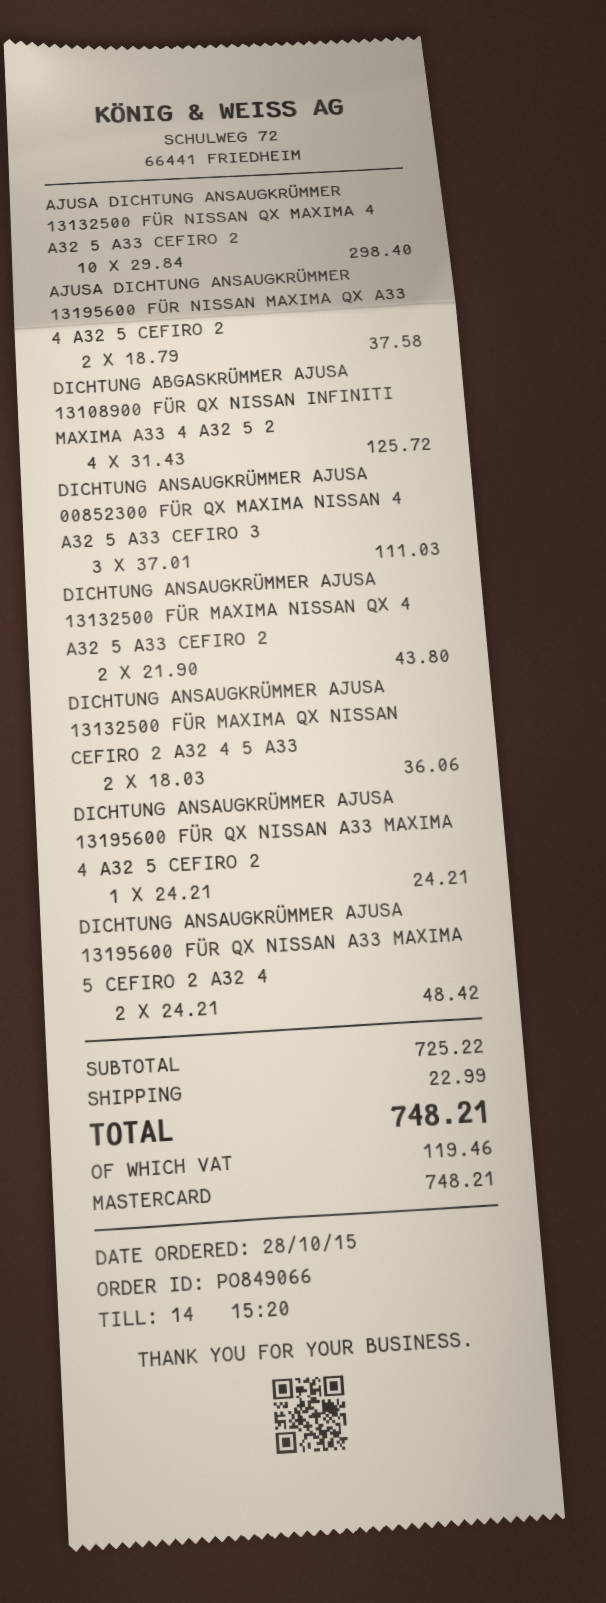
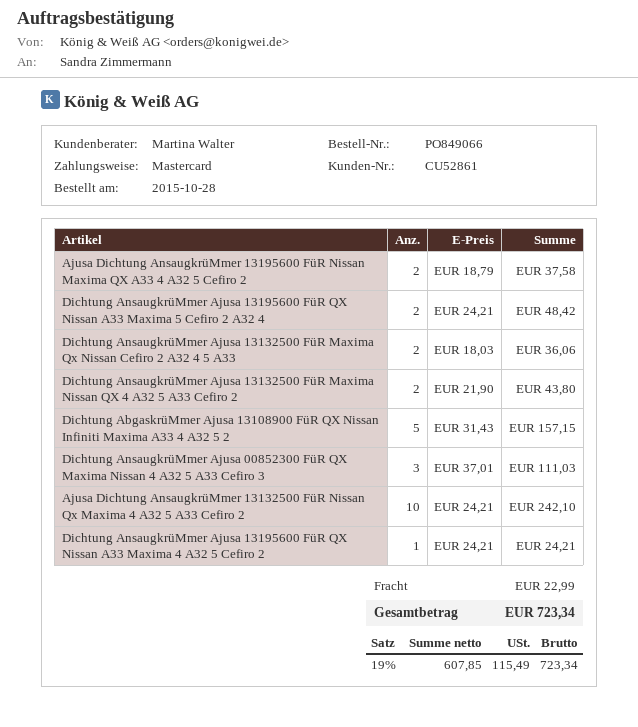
AJUSA DICHTUNG ANSAUGKRÜMMER 13132500 FÜR NISSAN QX MAXIMA 4 A32 5 A33 CEFIRO 2: 10 x 29.84 = 298.40 -> 10 x 24.21 = 242.10
DICHTUNG ABGASKRÜMMER AJUSA 13108900 FÜR QX NISSAN INFINITI MAXIMA A33 4 A32 5 2: 4 x 31.43 = 125.72 -> 5 x 31.43 = 157.15
tax: 119.46 -> 115.49
total: 748.21 -> 723.34

